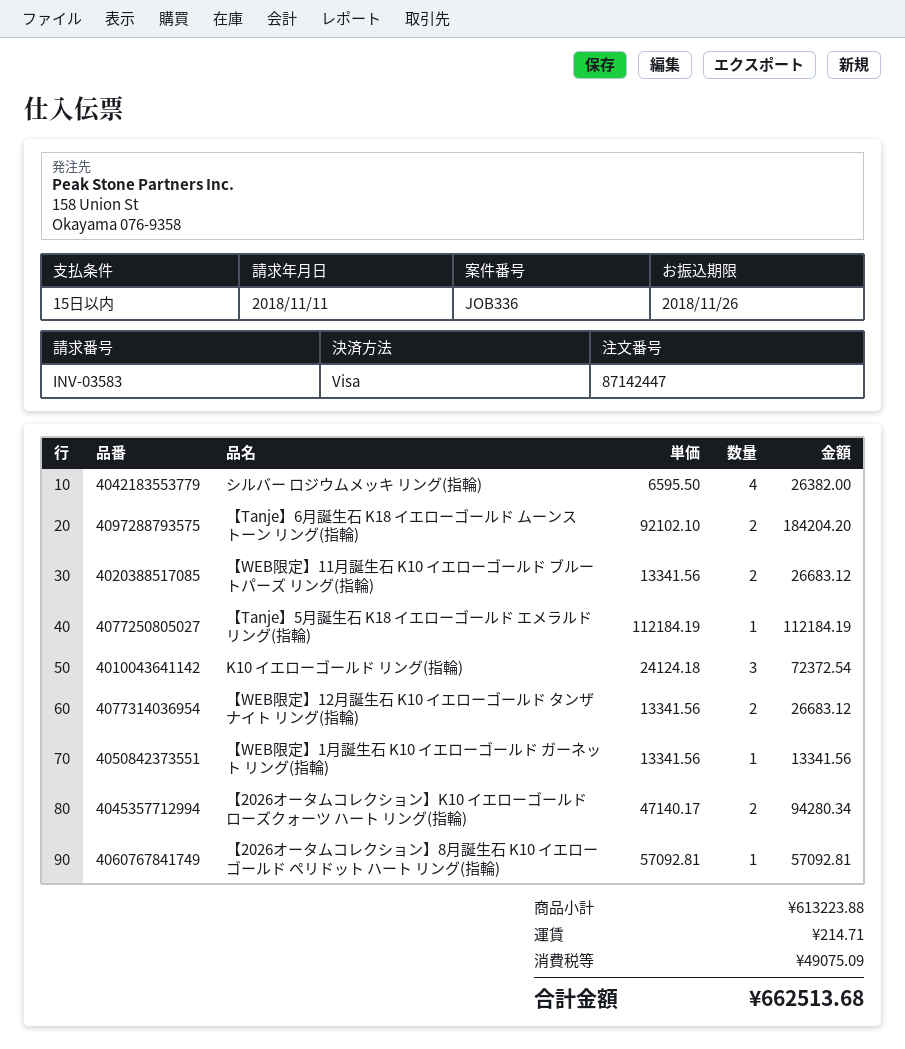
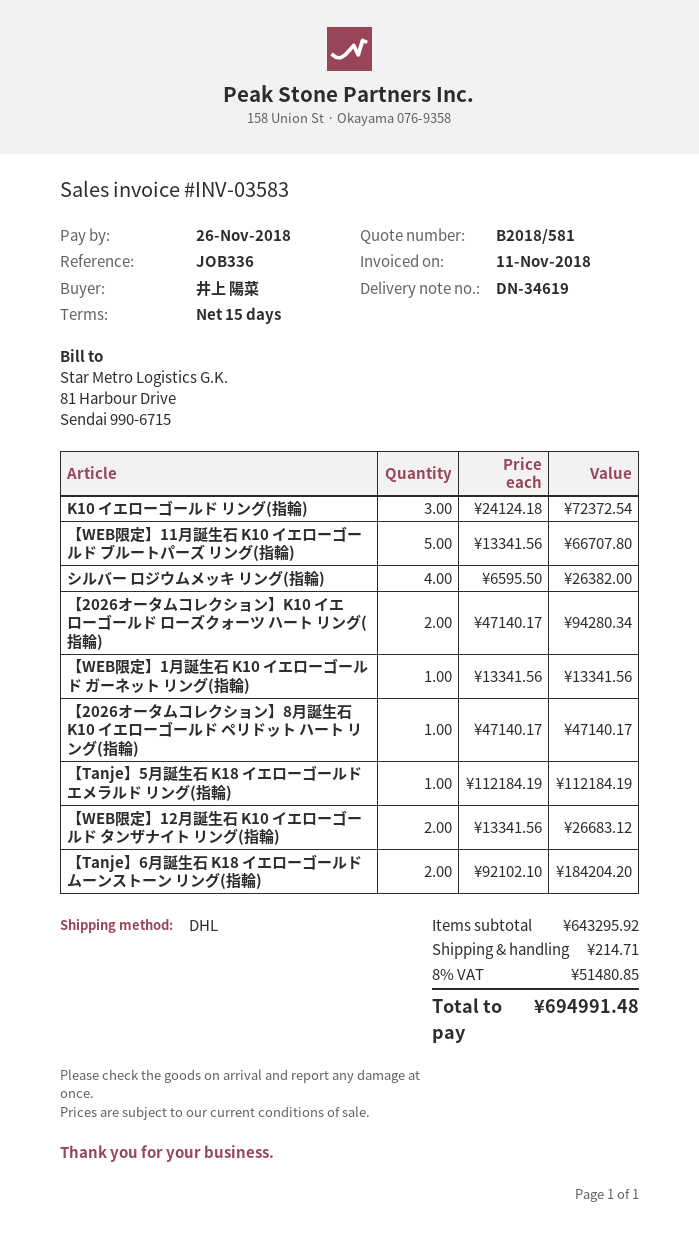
【WEB限定】11月誕生石 K10 イエローゴールド ブルートパーズ リング(指輪): 2 x 13341.56 = 26683.12 -> 5 x 13341.56 = 66707.80
【2026オータムコレクション】8月誕生石 K10 イエローゴールド ペリドット ハート リング(指輪): 1 x 57092.81 = 57092.81 -> 1 x 47140.17 = 47140.17
subtotal: 613223.88 -> 643295.92
tax: 49075.09 -> 51480.85
total: 662513.68 -> 694991.48

